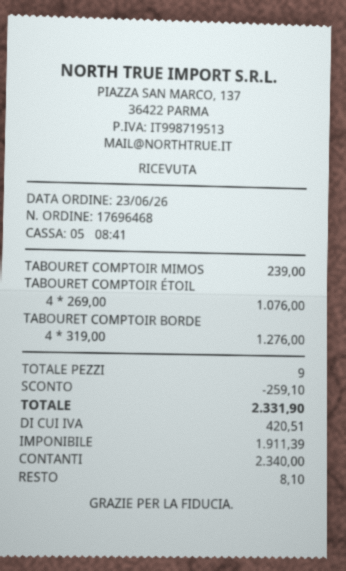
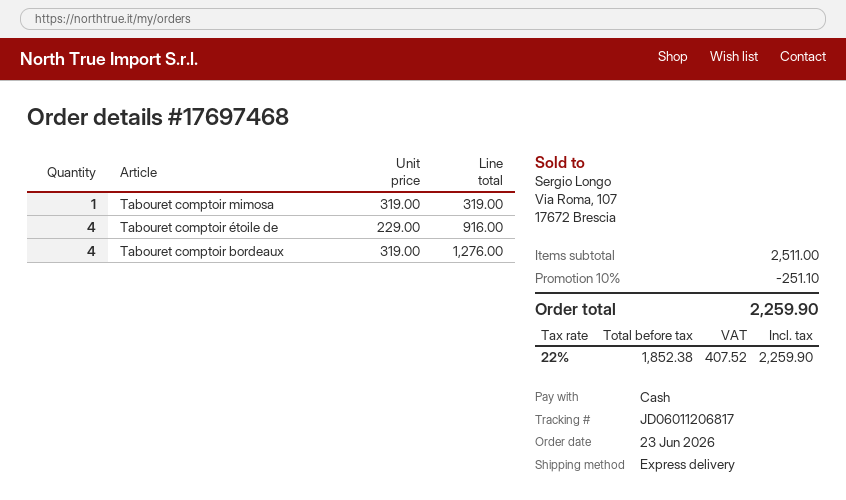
order number: 17696468 -> 17697468
TABOURET COMPTOIR MIMOS: 1 x 239.00 = 239.00 -> 1 x 319.00 = 319.00
TABOURET COMPTOIR ÉTOIL: 4 x 269.00 = 1076.00 -> 4 x 229.00 = 916.00
discount: 259.10 -> 251.10
net: 1911.39 -> 1852.38
tax: 420.51 -> 407.52
total: 2331.90 -> 2259.90

